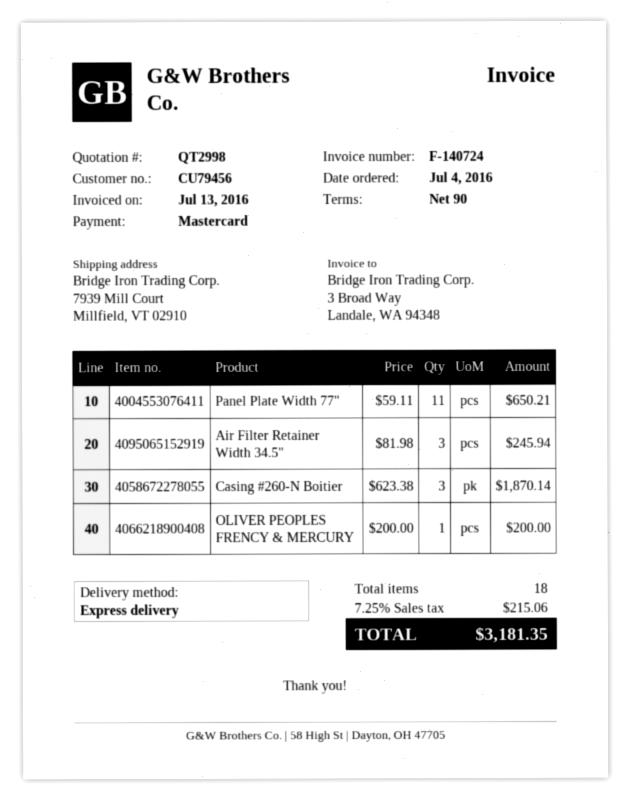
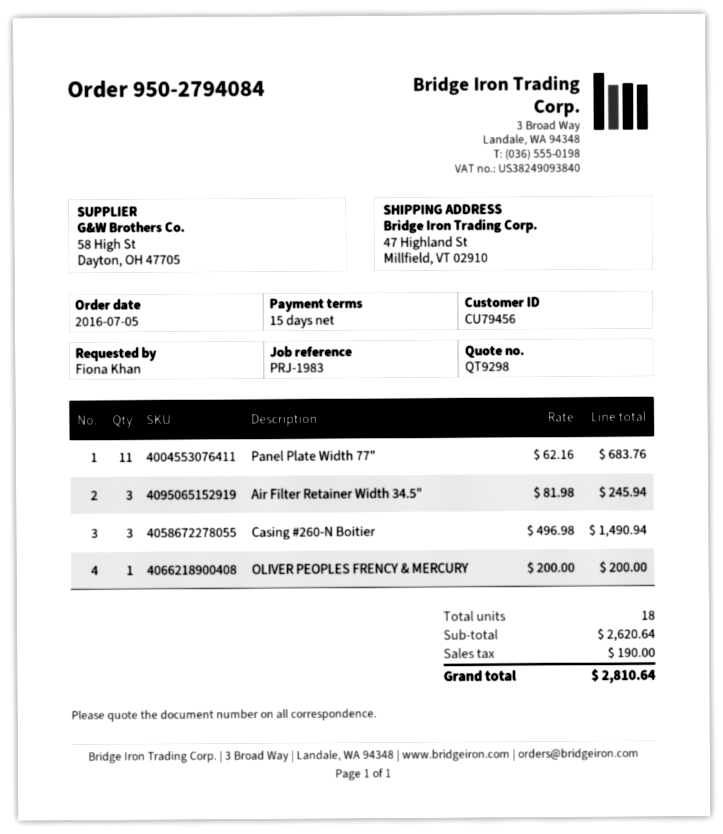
quote number: QT2998 -> QT9298
order date: 2016-07-04 -> 2016-07-05
payment terms: 90 days -> 15 days
ship to: 7939 Mill Court, Millfield, VT 02910 -> 47 Highland St, Millfield, VT 02910
Panel Plate Width 77": 11 x 59.11 = 650.21 -> 11 x 62.16 = 683.76
Casing #260-N Boitier: 3 x 623.38 = 1870.14 -> 3 x 496.98 = 1490.94
tax: 215.06 -> 190.00
total: 3181.35 -> 2810.64

